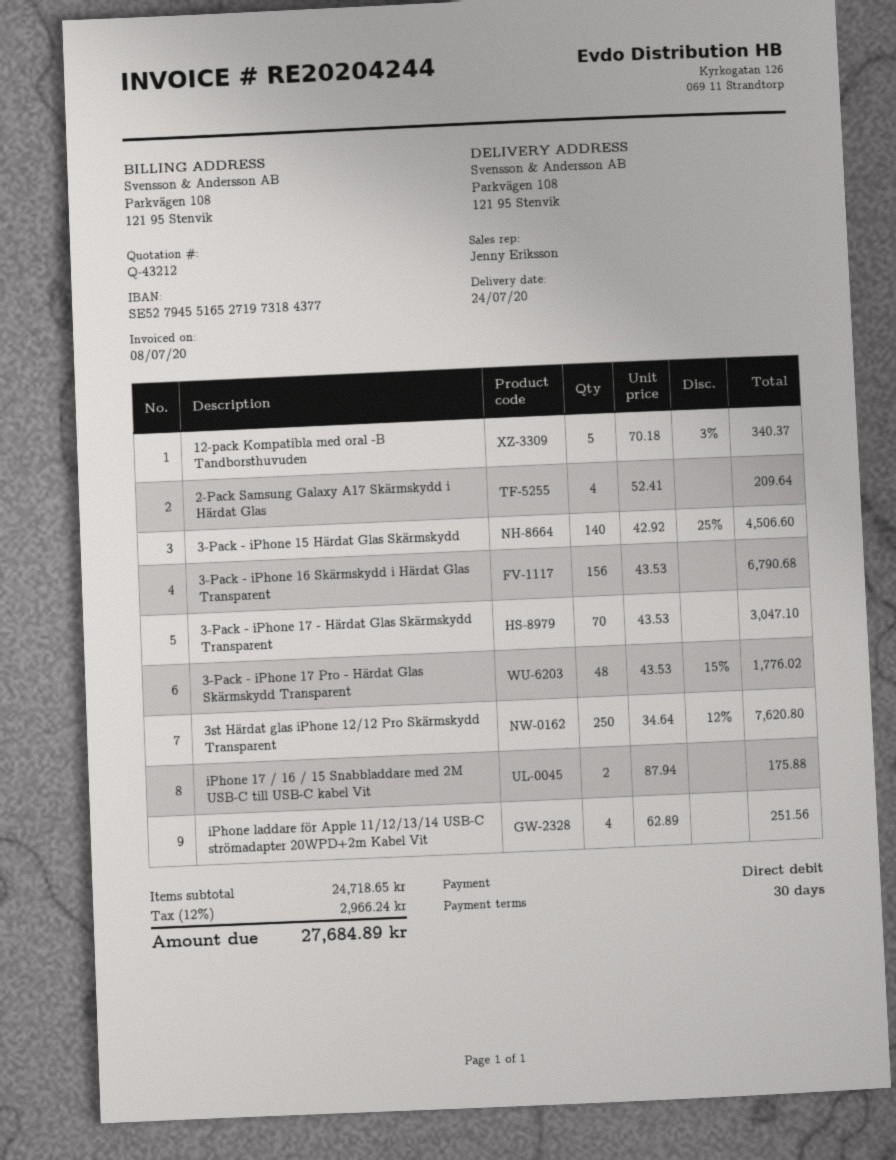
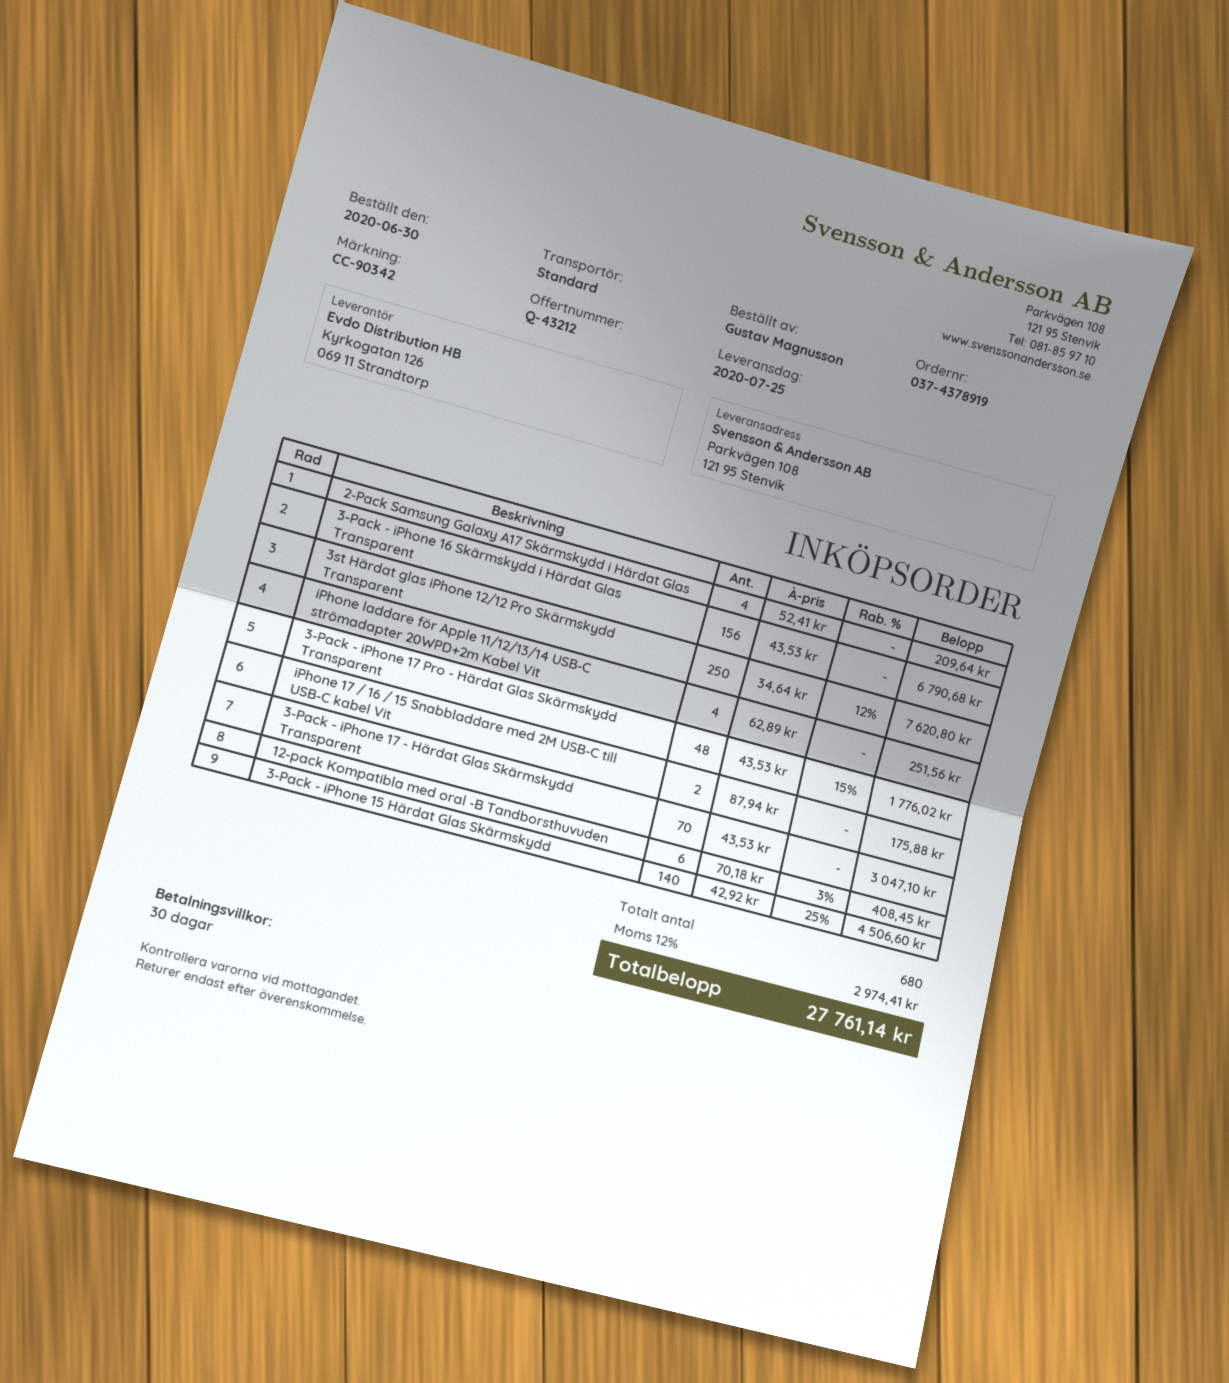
delivery date: 2020-07-24 -> 2020-07-25
12-pack Kompatibla med oral -B Tandborsthuvuden: 5 x 70.18 - 3% = 340.37 -> 6 x 70.18 - 3% = 408.45
tax: 12% = 2966.24 -> 12% = 2974.41
total: 27684.89 -> 27761.14

